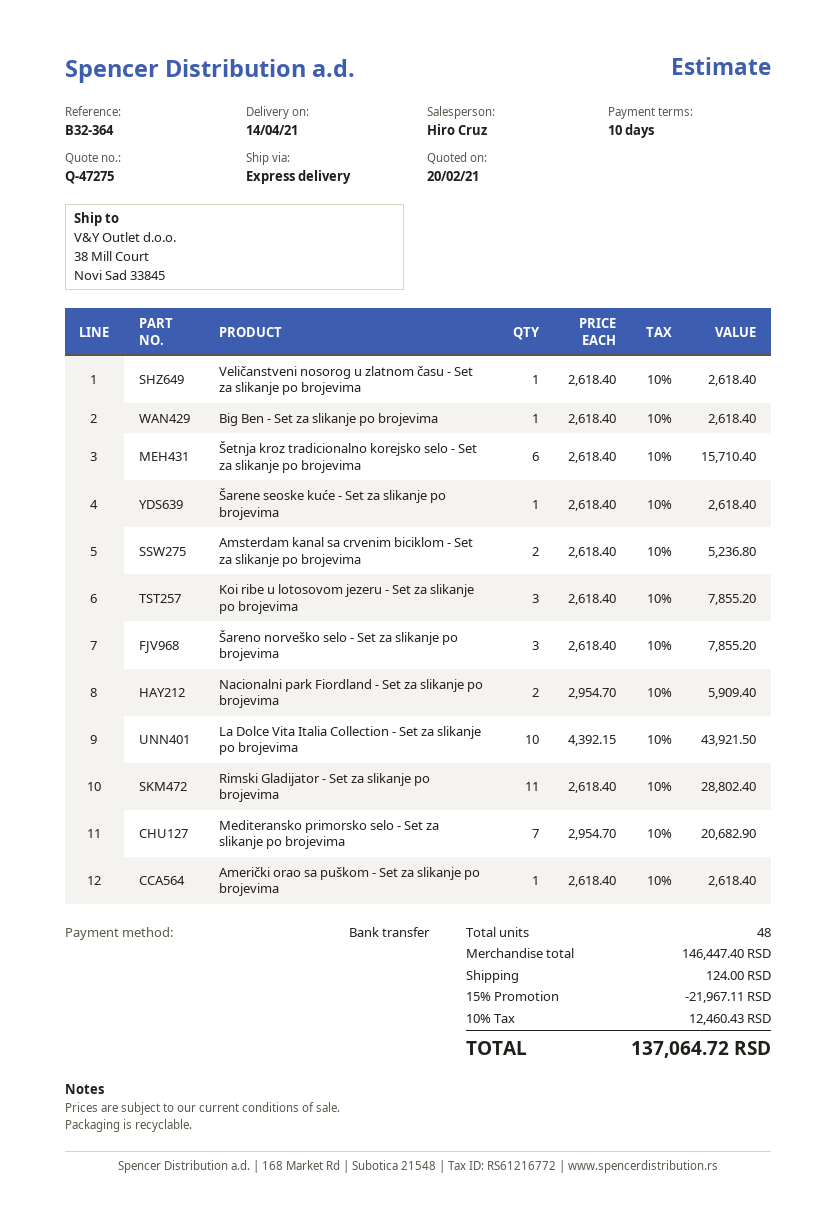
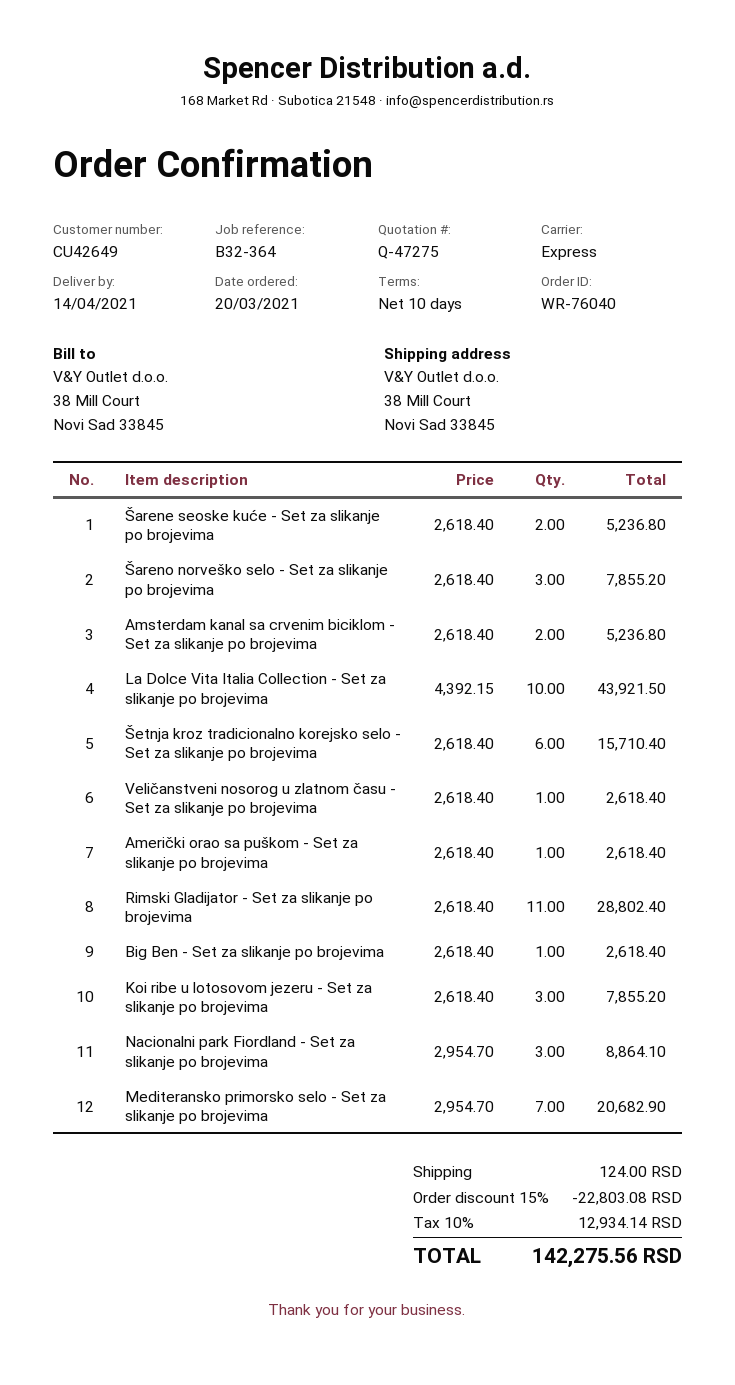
Šarene seoske kuće - Set za slikanje po brojevima: 1 x 2618.40 = 2618.40 -> 2 x 2618.40 = 5236.80
Nacionalni park Fiordland - Set za slikanje po brojevima: 2 x 2954.70 = 5909.40 -> 3 x 2954.70 = 8864.10
discount: 15% = 21967.11 -> 15% = 22803.08
tax: 10% = 12460.43 -> 10% = 12934.14
total: 137064.72 -> 142275.56

